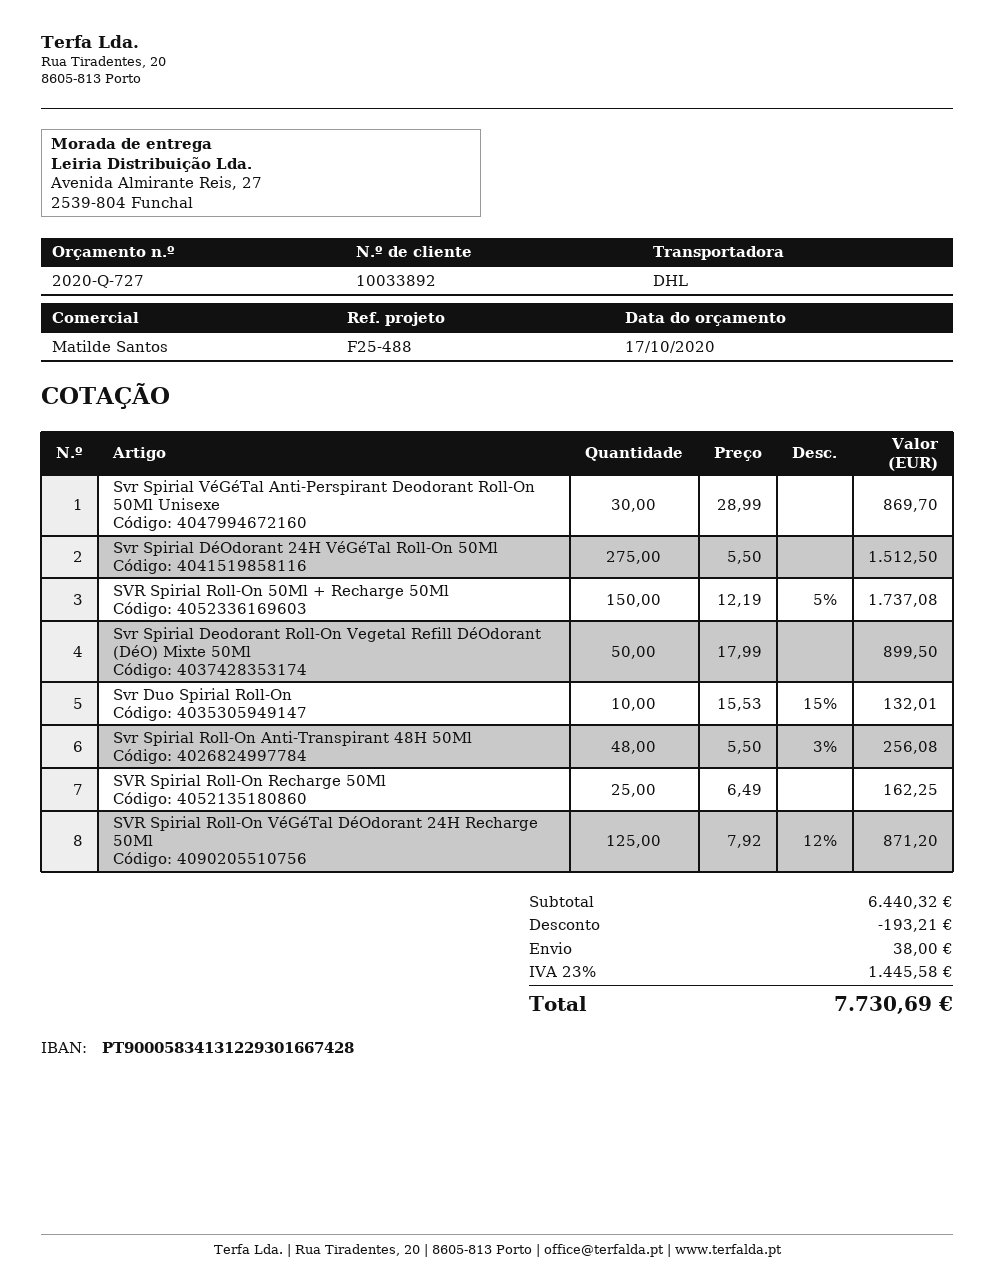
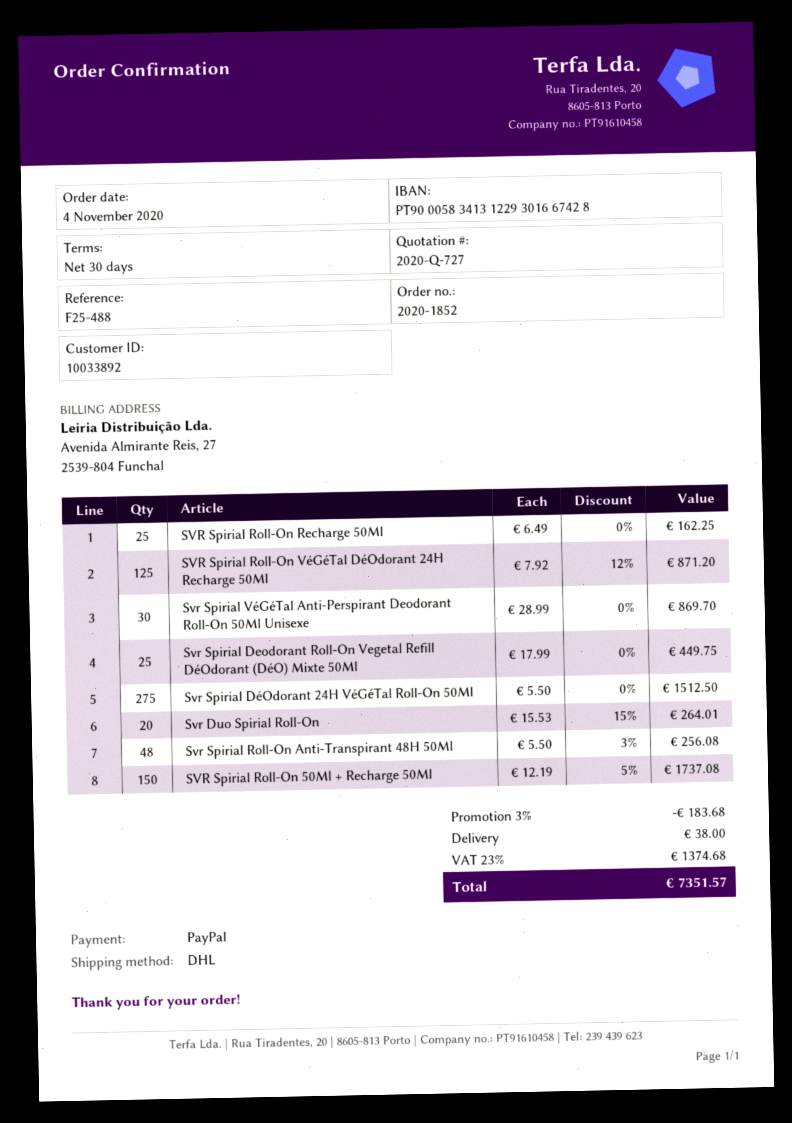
Svr Spirial Deodorant Roll-On Vegetal Refill DéOdorant (DéO) Mixte 50Ml: 50 x 17.99 = 899.50 -> 25 x 17.99 = 449.75
Svr Duo Spirial Roll-On: 10 x 15.53 - 15% = 132.01 -> 20 x 15.53 - 15% = 264.01
discount: 193.21 -> 183.68
tax: 23% = 1445.58 -> 23% = 1374.68
total: 7730.69 -> 7351.57

